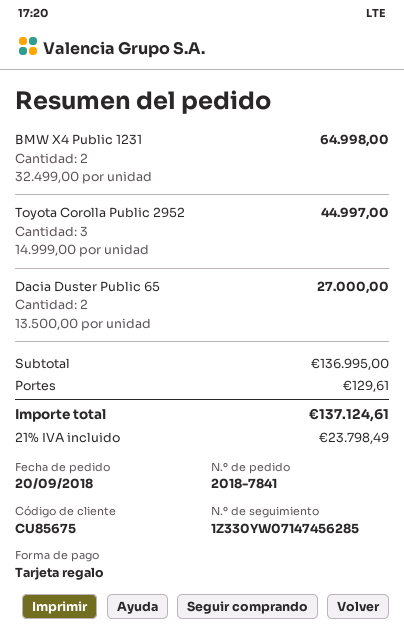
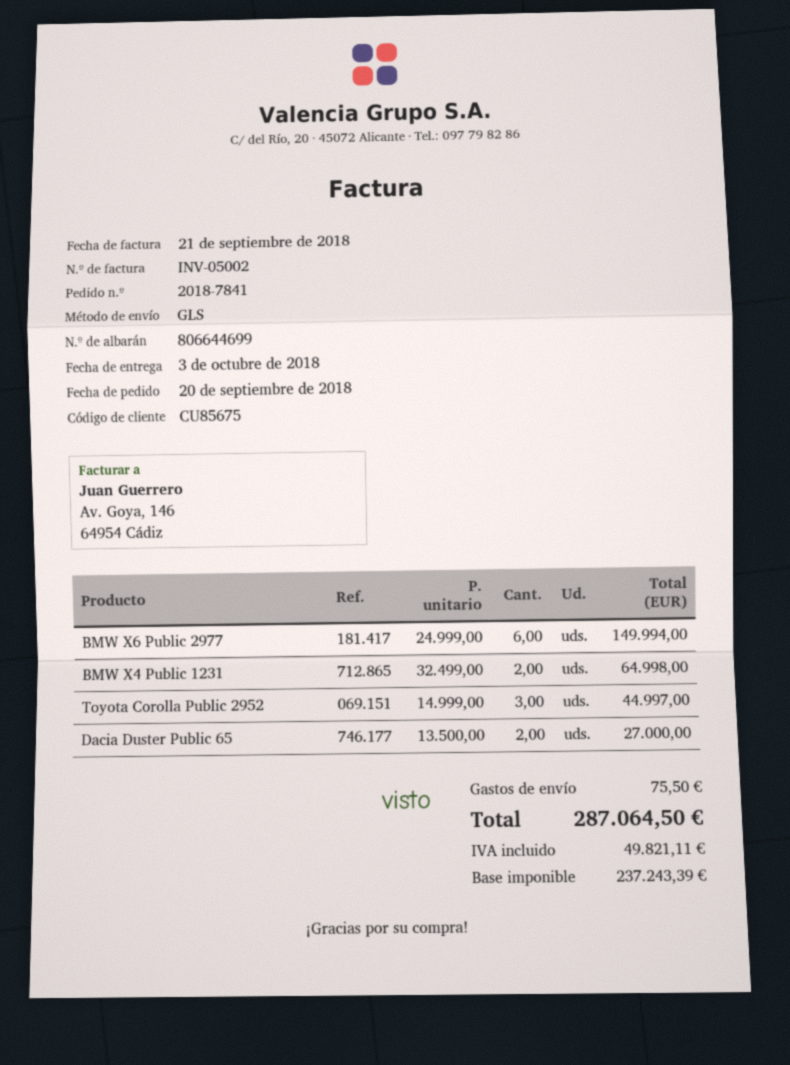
BMW X6 Public 2977: none -> 6 x 24999.00 = 149994.00
shipping: 129.61 -> 75.50
tax: 23798.49 -> 49821.11
total: 137124.61 -> 287064.50

